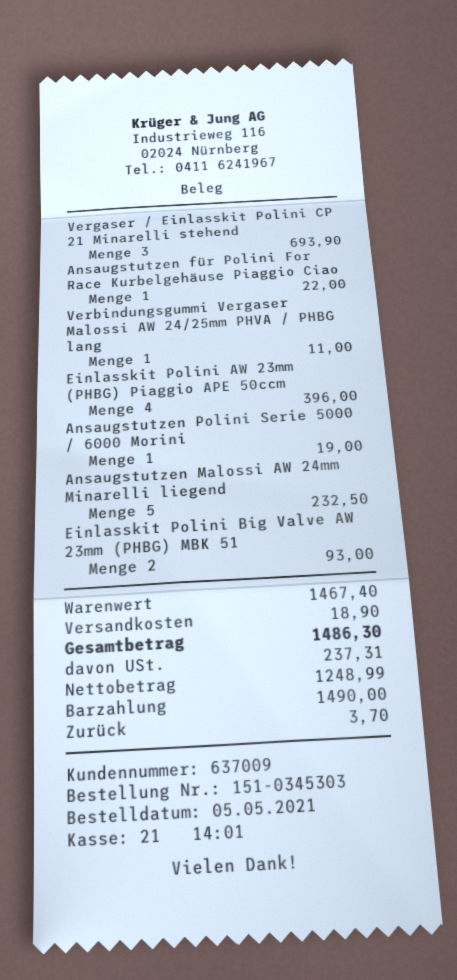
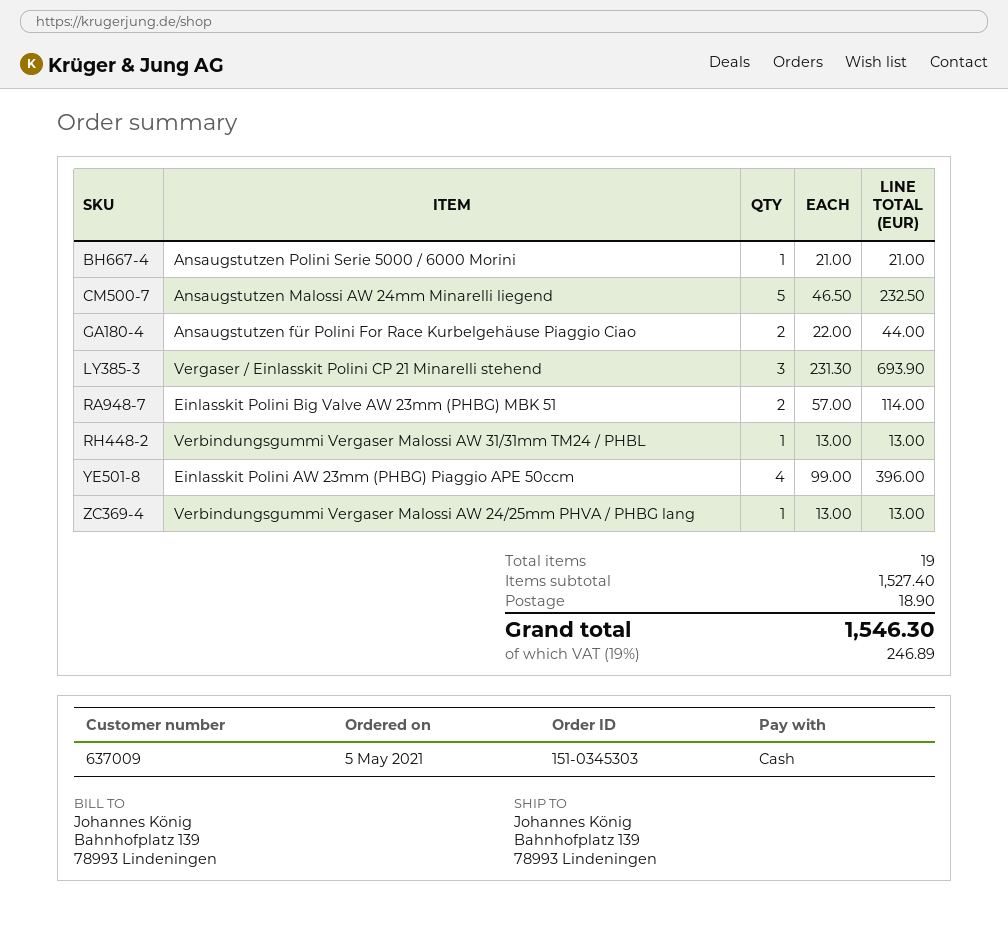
Ansaugstutzen für Polini For Race Kurbelgehäuse Piaggio Ciao: 1 for 22.00 -> 2 for 44.00
Verbindungsgummi Vergaser Malossi AW 24/25mm PHVA / PHBG lang: 1 for 11.00 -> 1 for 13.00
Ansaugstutzen Polini Serie 5000 / 6000 Morini: 1 for 19.00 -> 1 for 21.00
Einlasskit Polini Big Valve AW 23mm (PHBG) MBK 51: 2 for 93.00 -> 2 for 114.00
Verbindungsgummi Vergaser Malossi AW 31/31mm TM24 / PHBL: none -> 1 for 13.00
subtotal: 1467.40 -> 1527.40
tax: 237.31 -> 246.89
total: 1486.30 -> 1546.30

